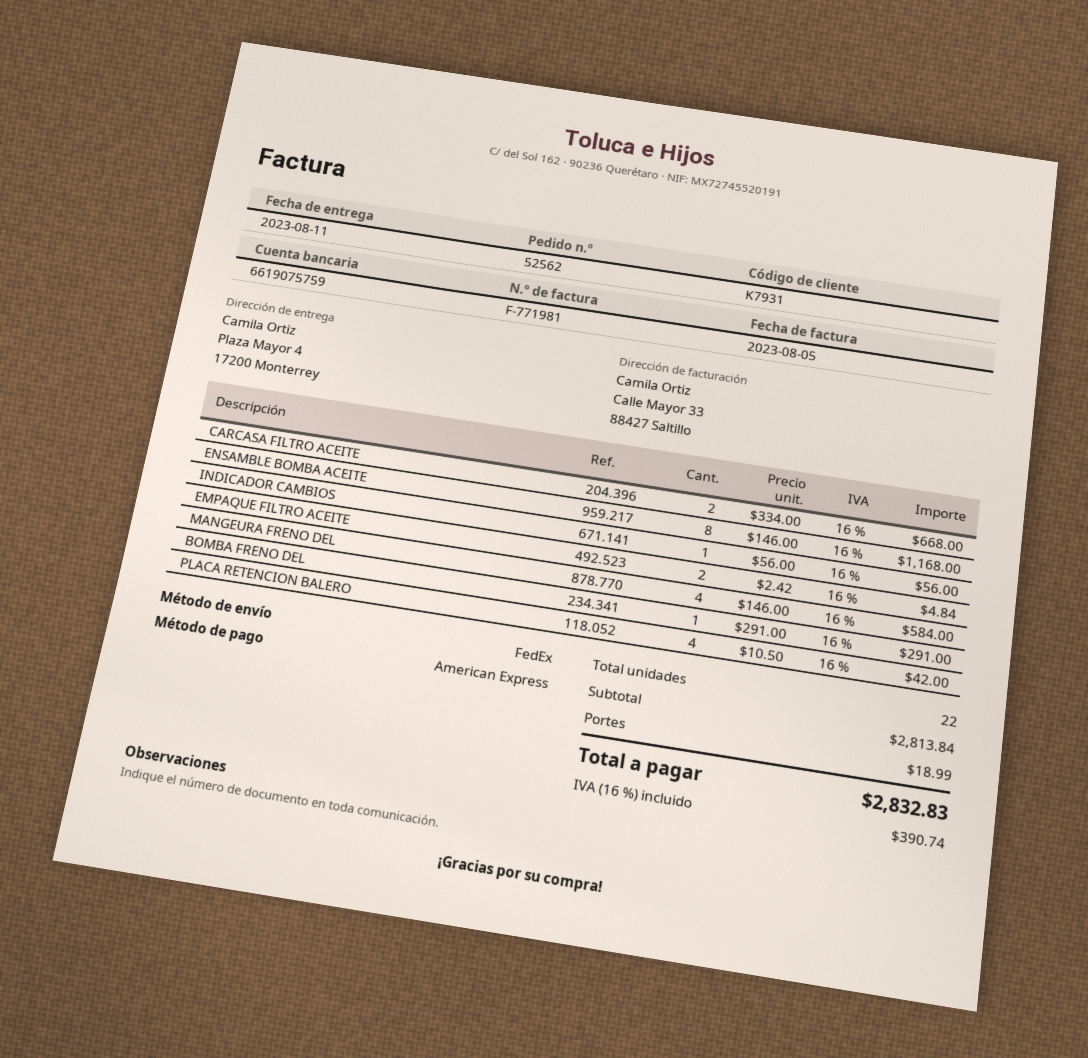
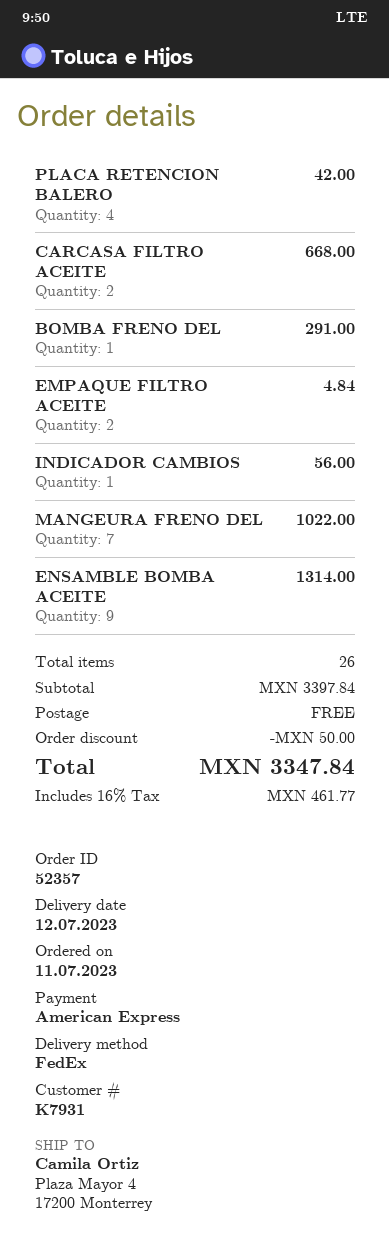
order number: 52562 -> 52357
delivery date: 2023-08-11 -> 2023-07-12
ENSAMBLE BOMBA ACEITE: 8 for 1168.00 -> 9 for 1314.00
MANGEURA FRENO DEL: 4 for 584.00 -> 7 for 1022.00
total quantity: 22 -> 26
subtotal: 2813.84 -> 3397.84
discount: none -> 50.00
shipping: 18.99 -> 0.00
tax: 16% = 390.74 -> 16% = 461.77
total: 2832.83 -> 3347.84

